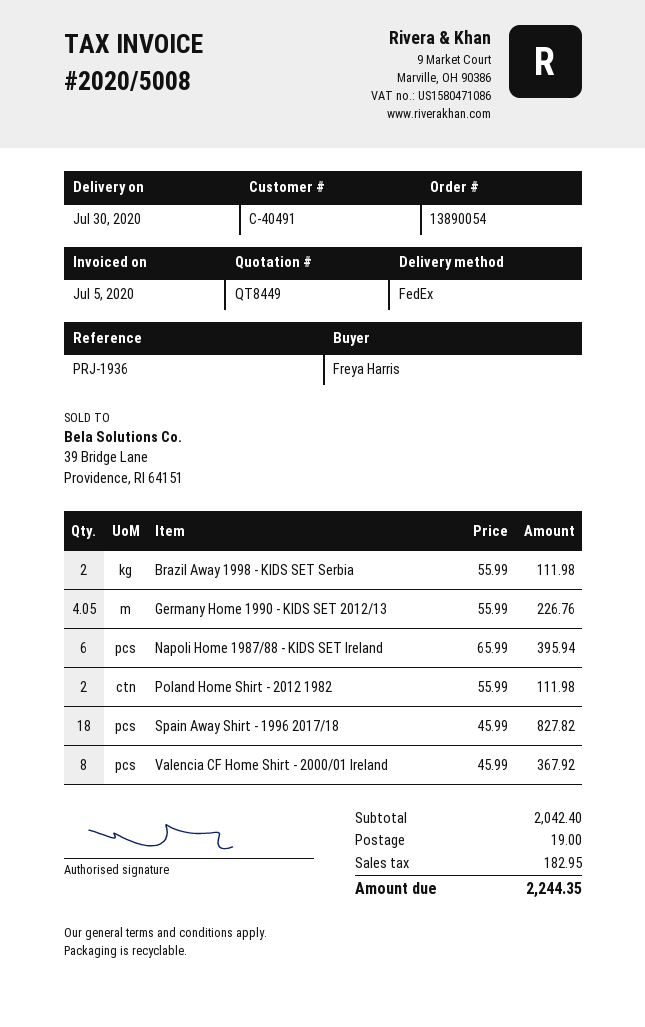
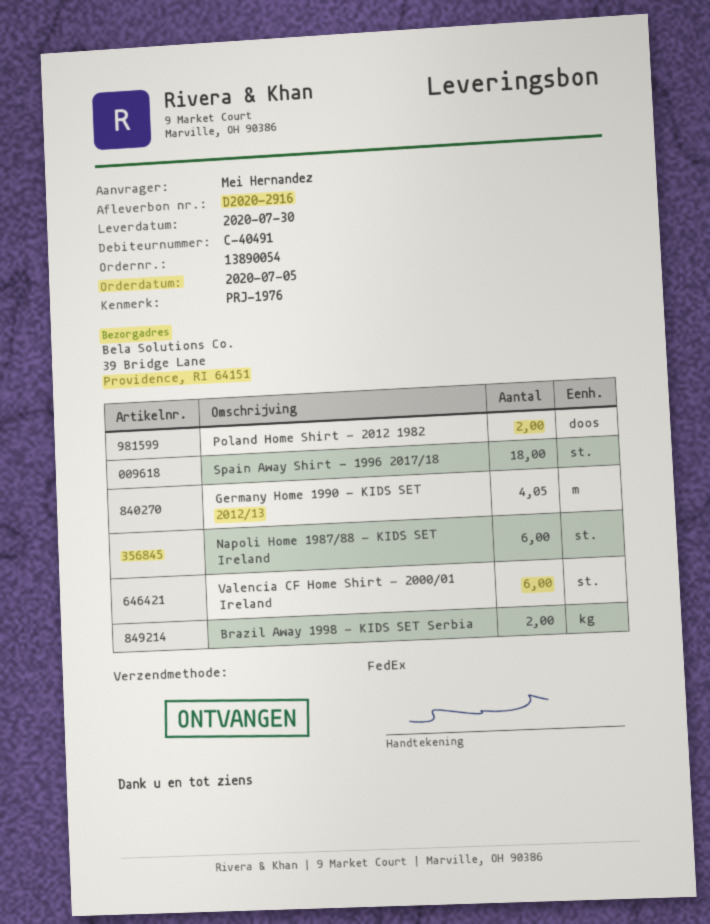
reference: PRJ-1936 -> PRJ-1976
ordered by: Freya Harris -> Mei Hernandez
Valencia CF Home Shirt - 2000/01 Ireland: 8 -> 6

